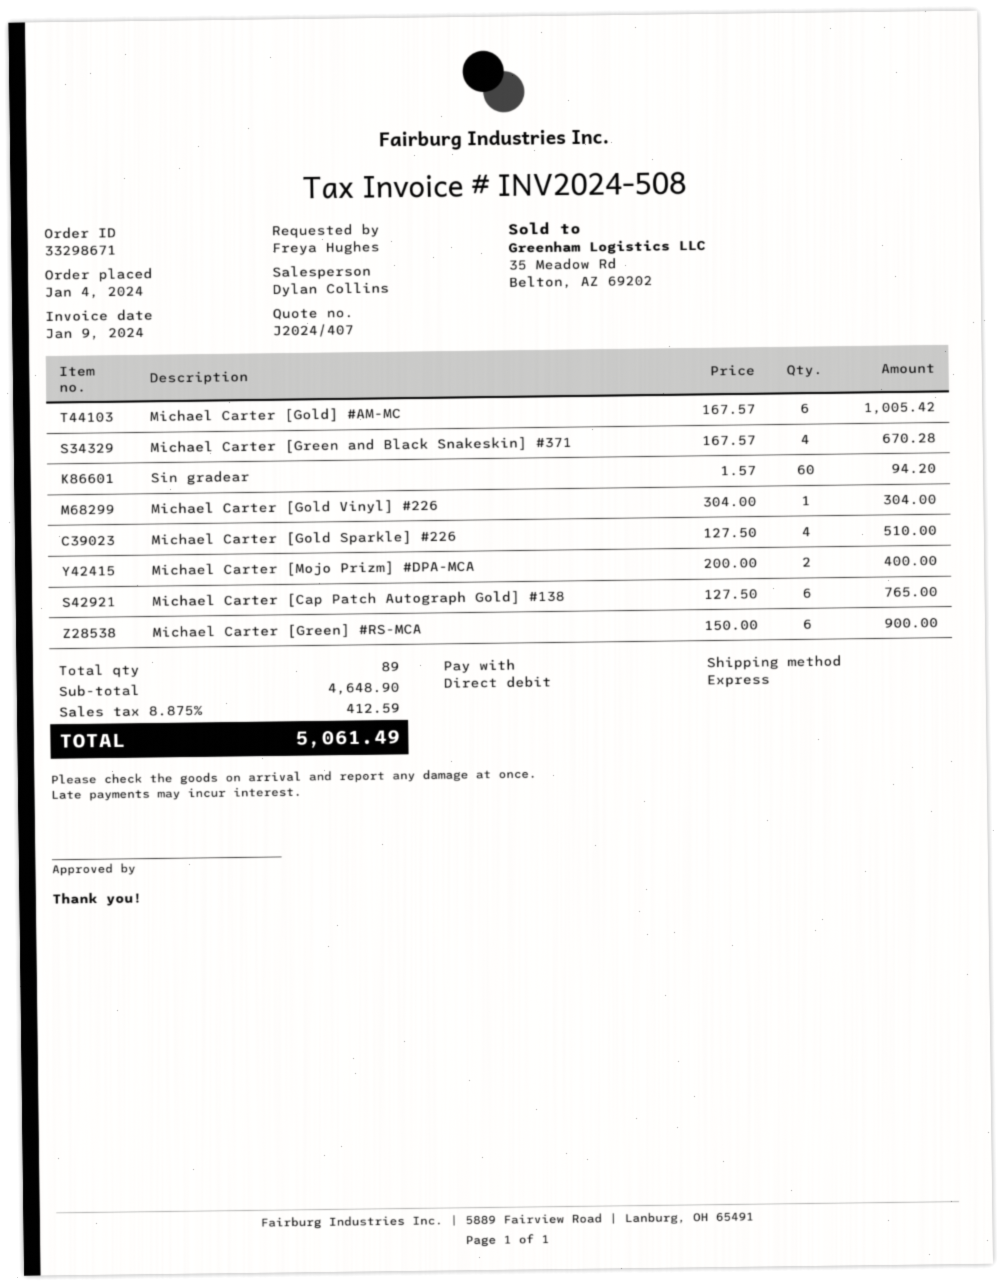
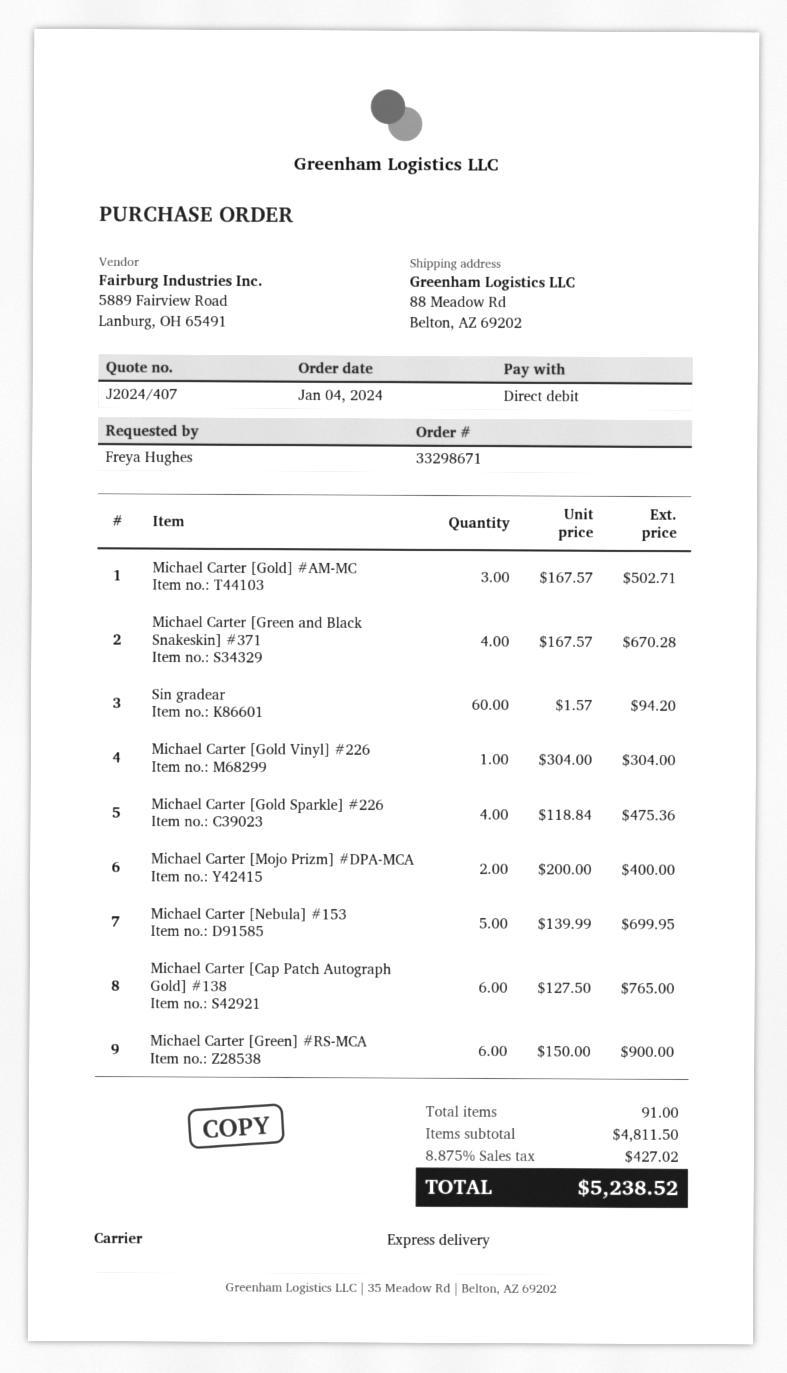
Michael Carter [Gold] #AM-MC: 6 x 167.57 = 1005.42 -> 3 x 167.57 = 502.71
Michael Carter [Gold Sparkle] #226: 4 x 127.50 = 510.00 -> 4 x 118.84 = 475.36
Michael Carter [Nebula] #153: none -> 5 x 139.99 = 699.95
total quantity: 89 -> 91
subtotal: 4648.90 -> 4811.50
tax: 8.875% = 412.59 -> 8.875% = 427.02
total: 5061.49 -> 5238.52

